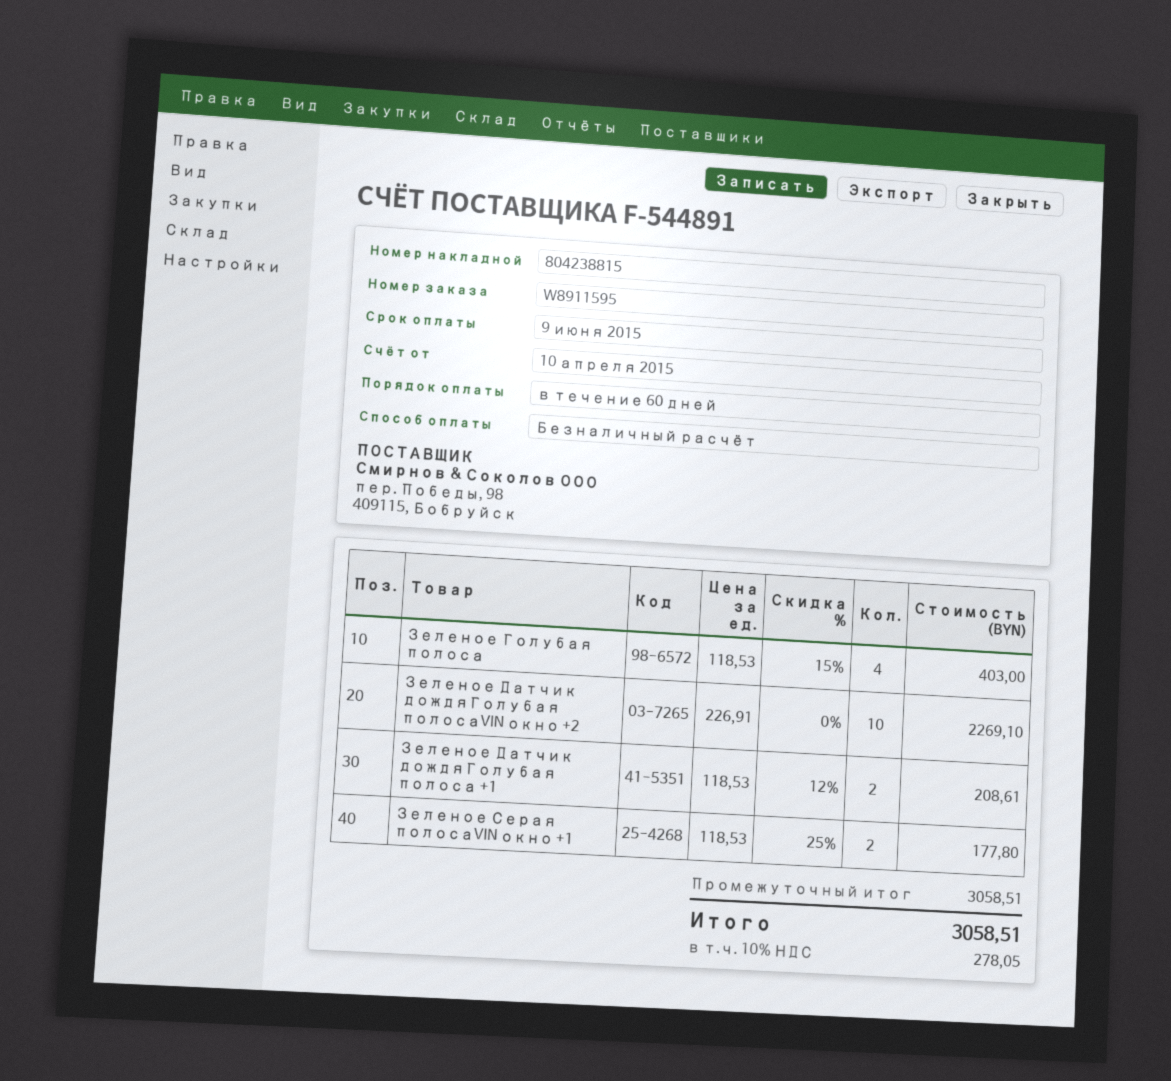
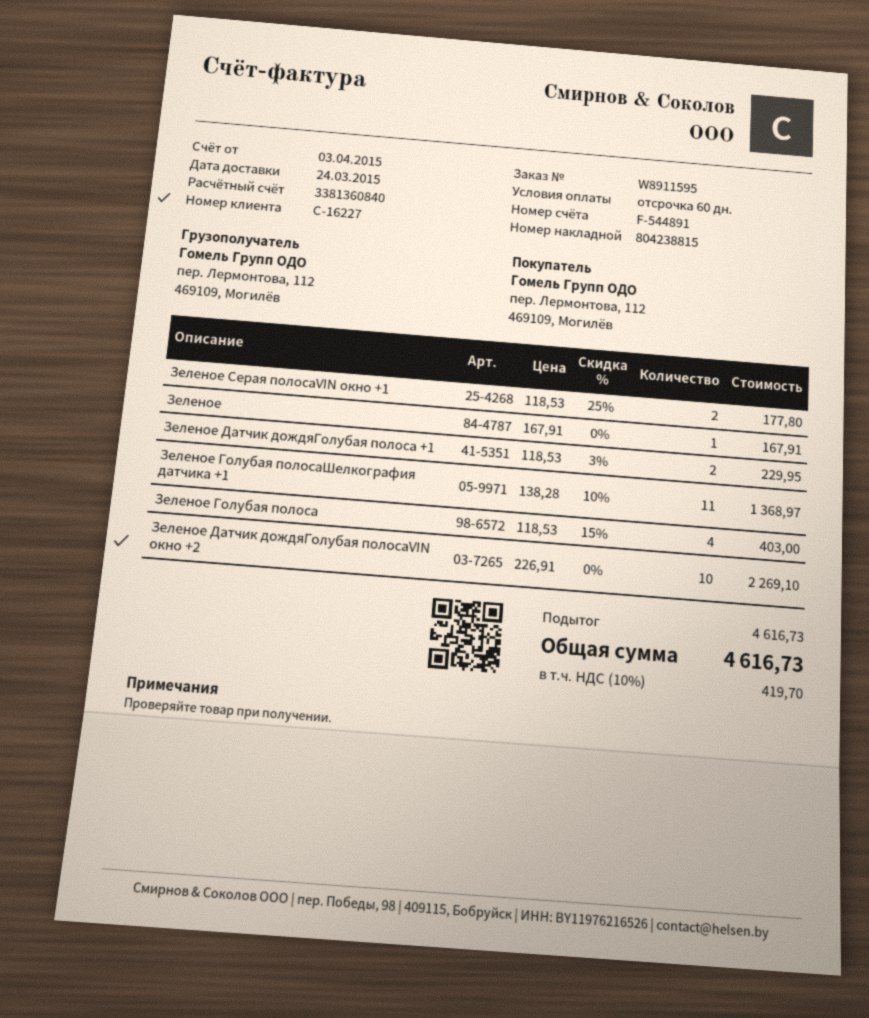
invoice date: 2015-04-10 -> 2015-04-03
Зеленое Датчик дождяГолубая полоса +1: 2 x 118.53 - 12% = 208.61 -> 2 x 118.53 - 3% = 229.95
Зеленое: none -> 1 x 167.91 = 167.91
Зеленое Голубая полосаШелкография датчика +1: none -> 11 x 138.28 - 10% = 1368.97
subtotal: 3058.51 -> 4616.73
tax: 10% = 278.05 -> 10% = 419.70
total: 3058.51 -> 4616.73

